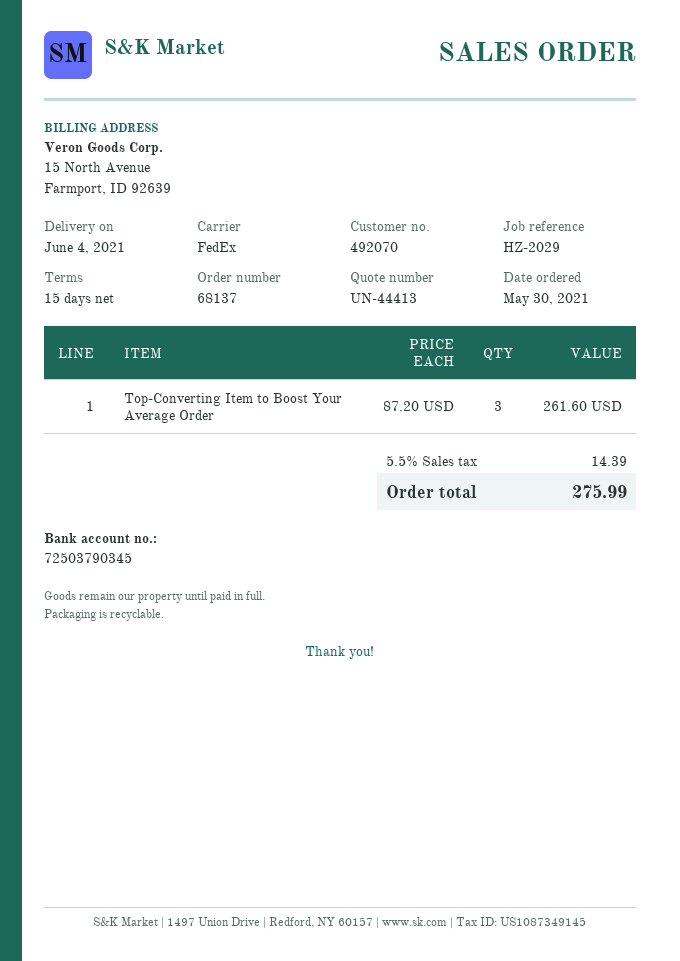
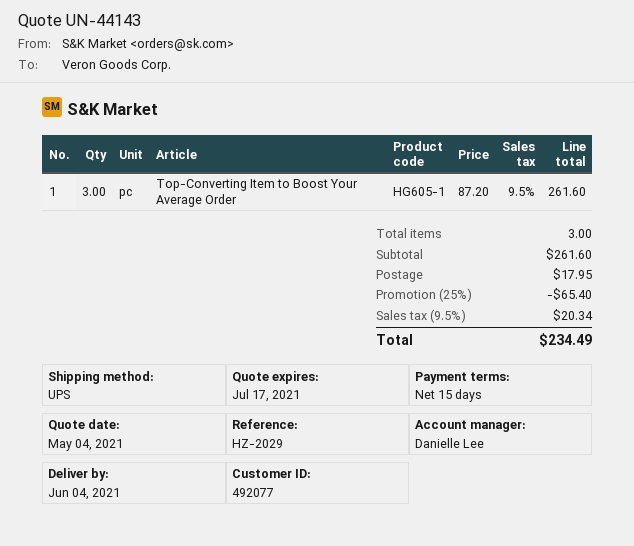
quote number: UN-44413 -> UN-44143
customer number: 492070 -> 492077
shipping method: FedEx -> UPS
discount: none -> 25% = 65.40
shipping: none -> 17.95
tax: 5.5% = 14.39 -> 9.5% = 20.34
total: 275.99 -> 234.49

